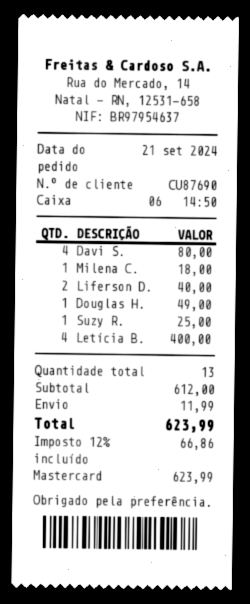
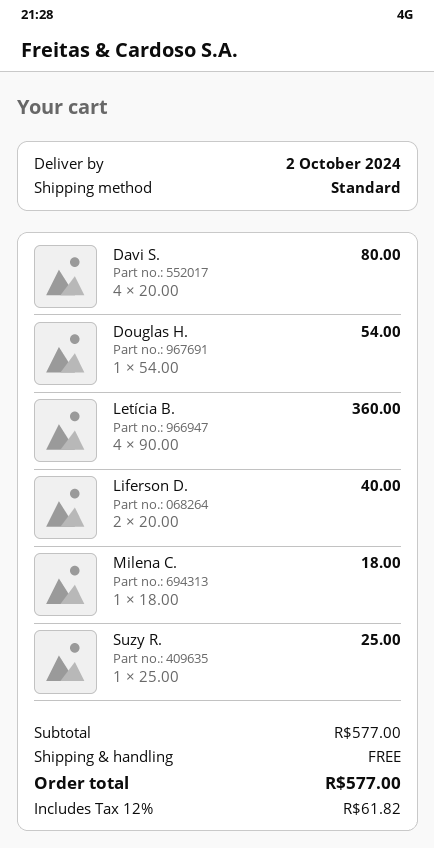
Douglas H.: 1 for 49.00 -> 1 for 54.00
Letícia B.: 4 for 400.00 -> 4 for 360.00
subtotal: 612.00 -> 577.00
shipping: 11.99 -> 0.00
tax: 12% = 66.86 -> 12% = 61.82
total: 623.99 -> 577.00

